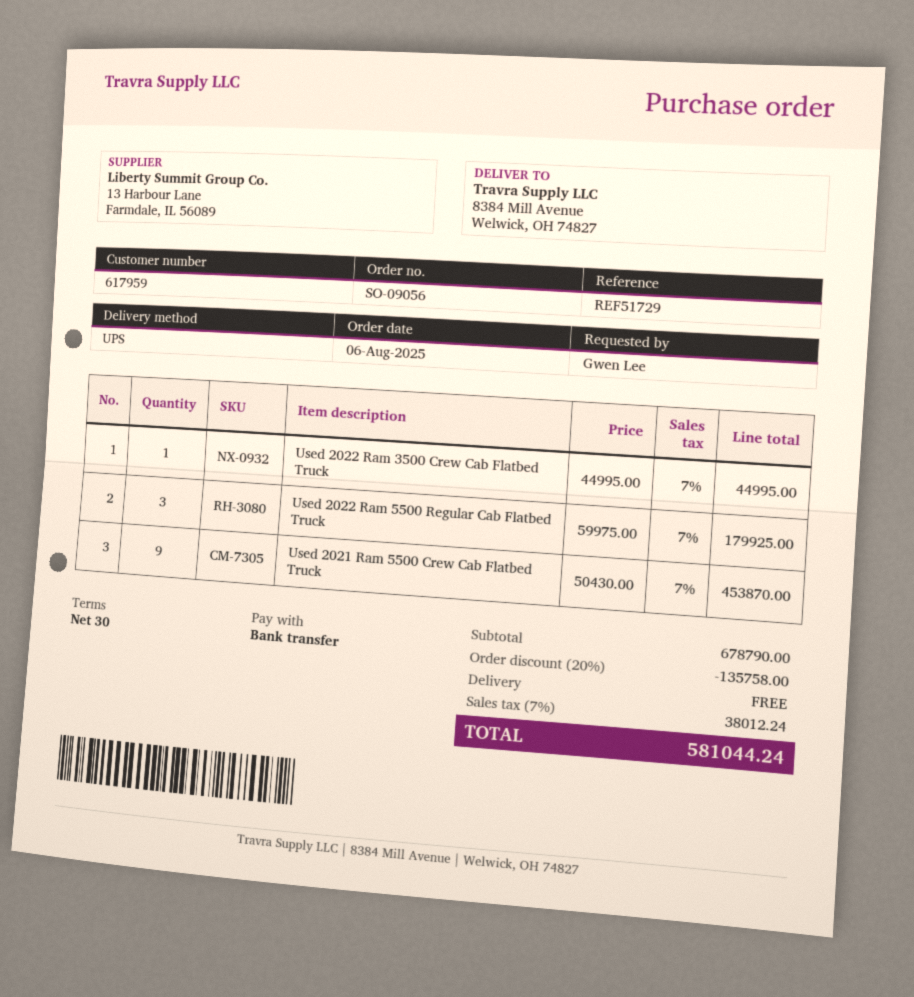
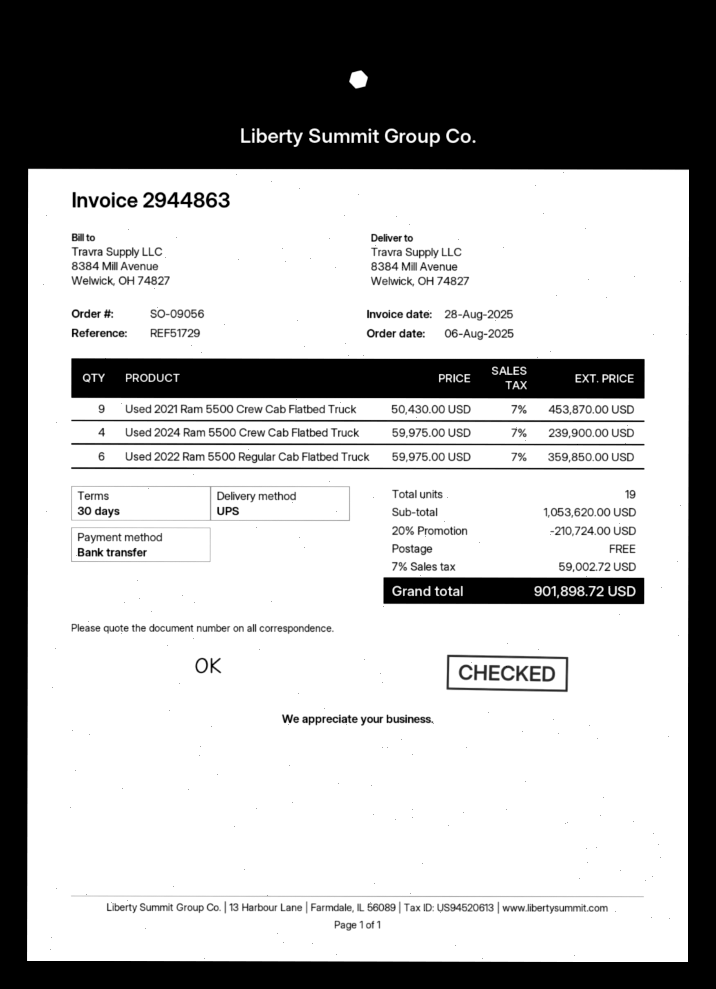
Used 2022 Ram 3500 Crew Cab Flatbed Truck: 1 x 44995.00 = 44995.00 -> none
Used 2022 Ram 5500 Regular Cab Flatbed Truck: 3 x 59975.00 = 179925.00 -> 6 x 59975.00 = 359850.00
Used 2024 Ram 5500 Crew Cab Flatbed Truck: none -> 4 x 59975.00 = 239900.00
subtotal: 678790.00 -> 1053620.00
discount: 20% = 135758.00 -> 20% = 210724.00
tax: 7% = 38012.24 -> 7% = 59002.72
total: 581044.24 -> 901898.72

